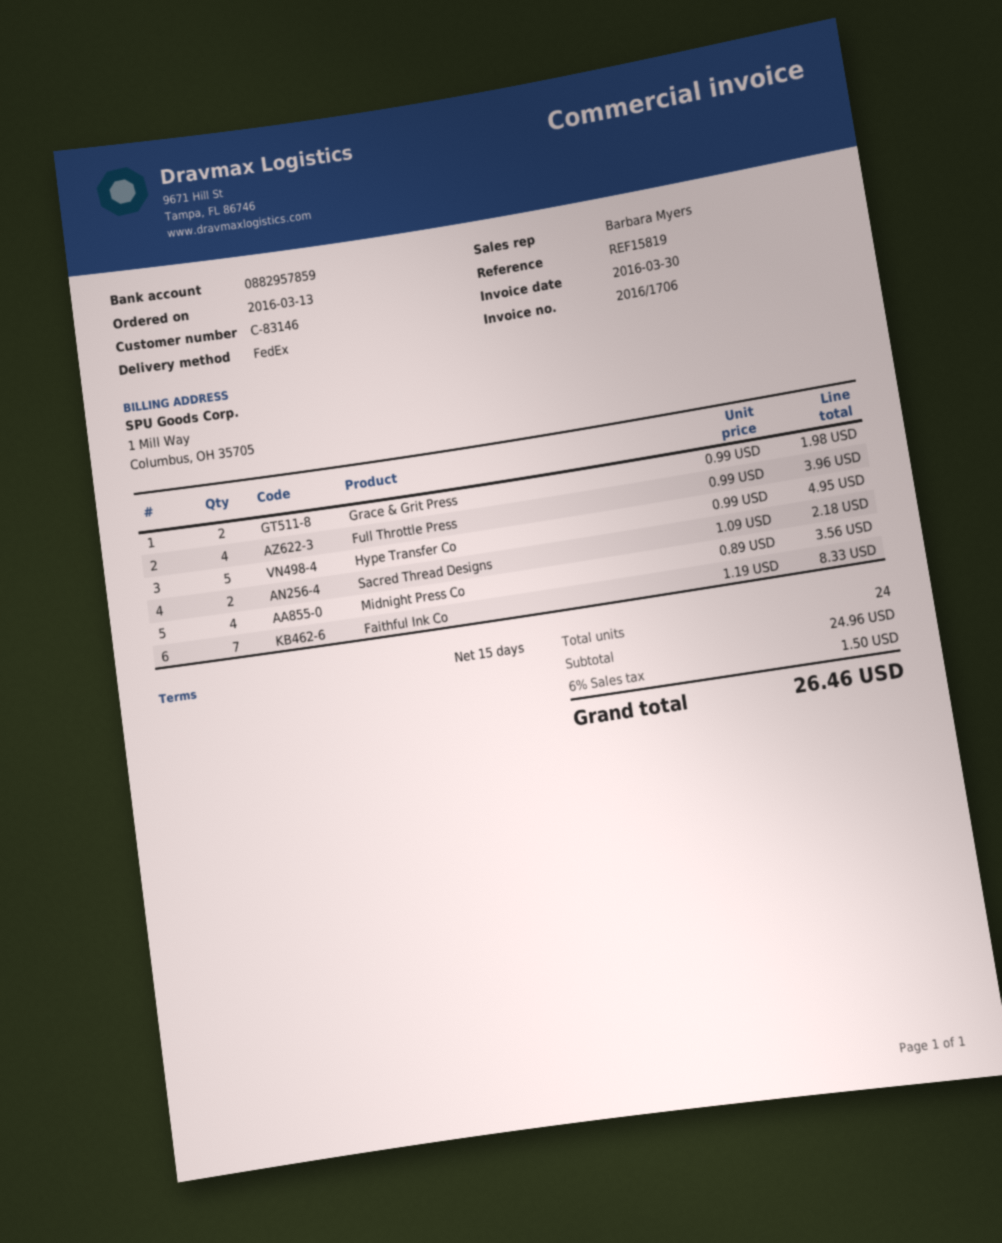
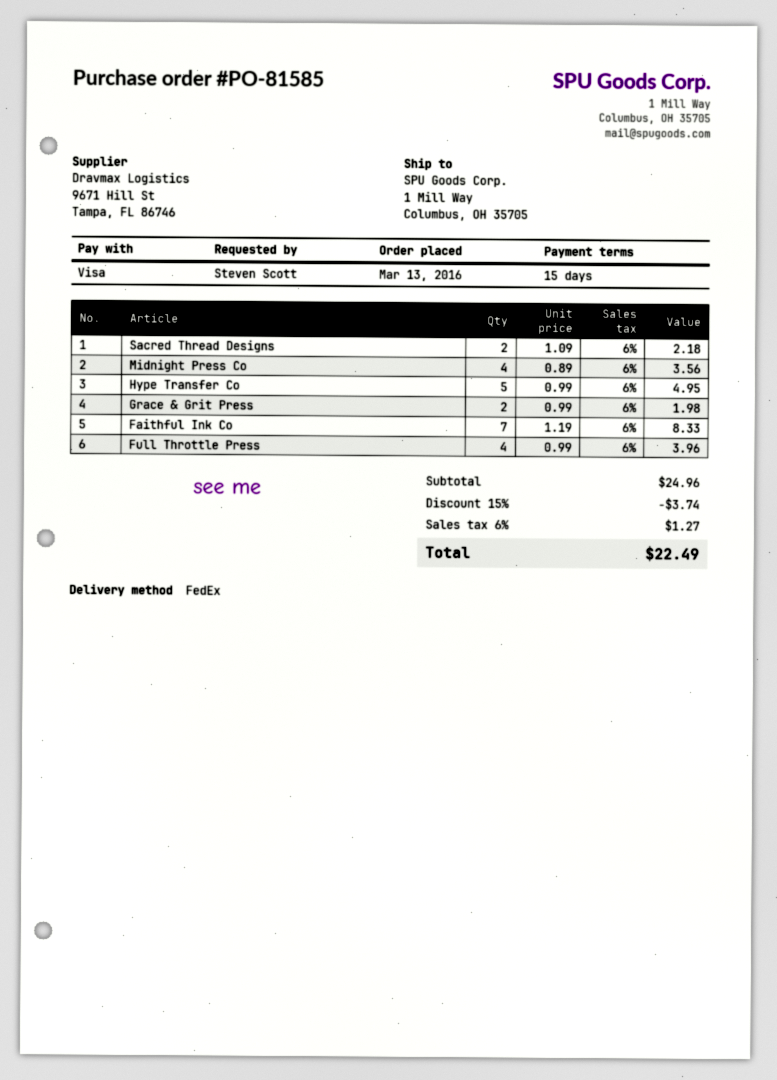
discount: none -> 15% = 3.74
tax: 6% = 1.50 -> 6% = 1.27
total: 26.46 -> 22.49

